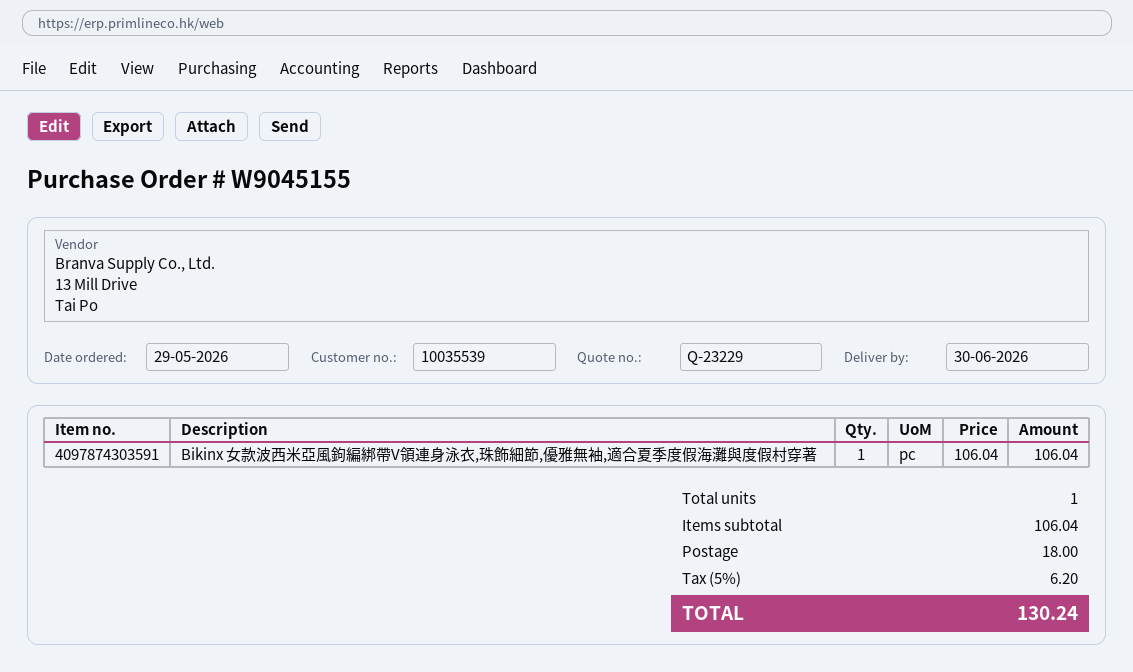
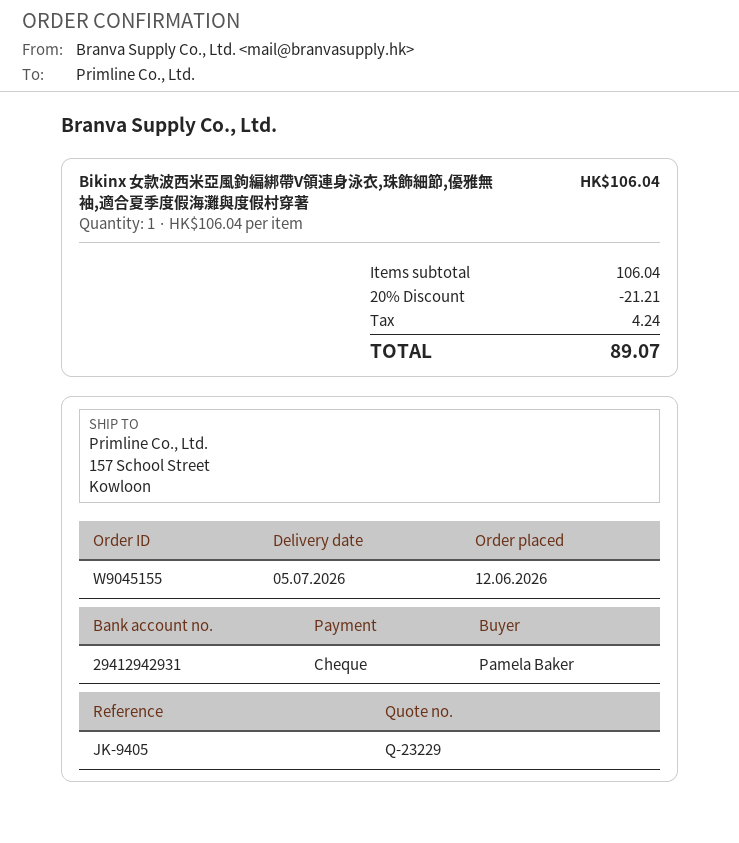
order date: 2026-05-29 -> 2026-06-12
delivery date: 2026-06-30 -> 2026-07-05
discount: none -> 20% = 21.21
shipping: 18.00 -> none
tax: 6.20 -> 4.24
total: 130.24 -> 89.07

